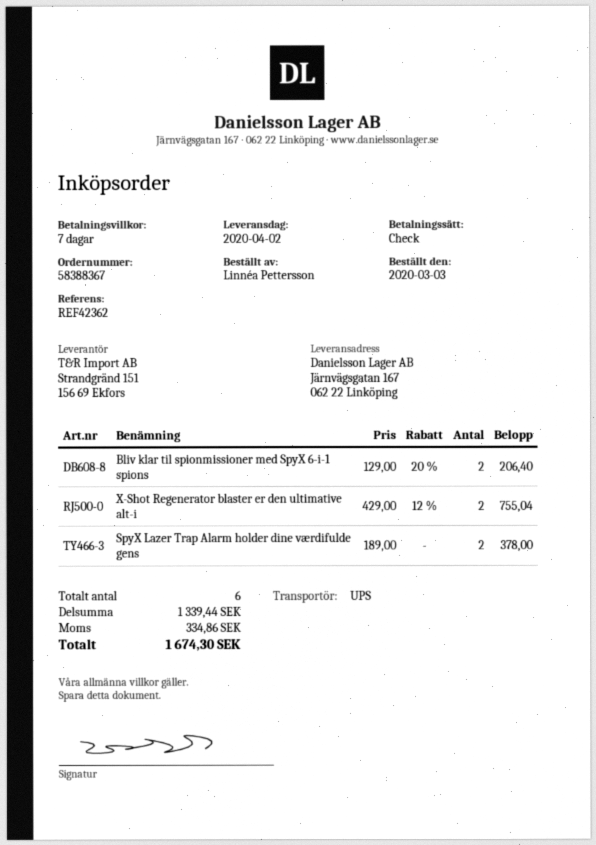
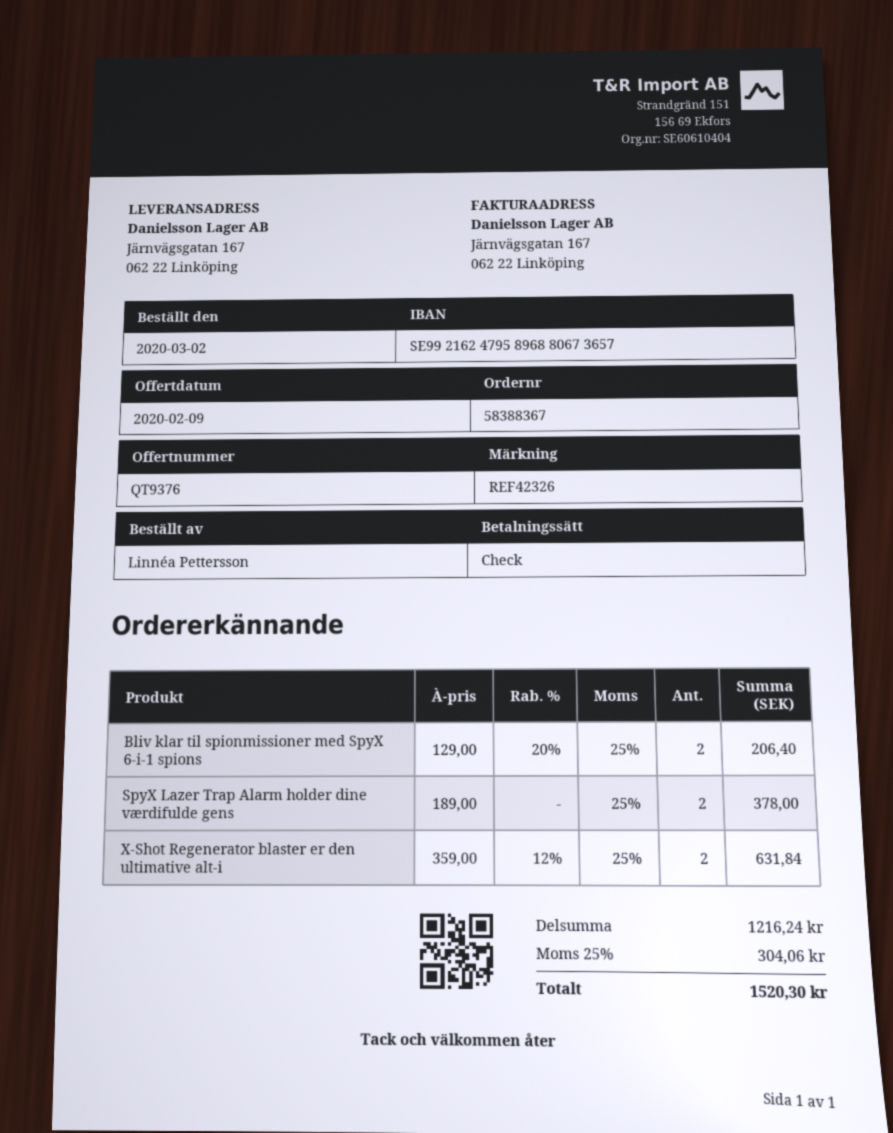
order date: 2020-03-03 -> 2020-03-02
reference: REF42362 -> REF42326
X-Shot Regenerator blaster er den ultimative alt-i: 2 x 429.00 - 12% = 755.04 -> 2 x 359.00 - 12% = 631.84
subtotal: 1339.44 -> 1216.24
tax: 334.86 -> 304.06
total: 1674.30 -> 1520.30

